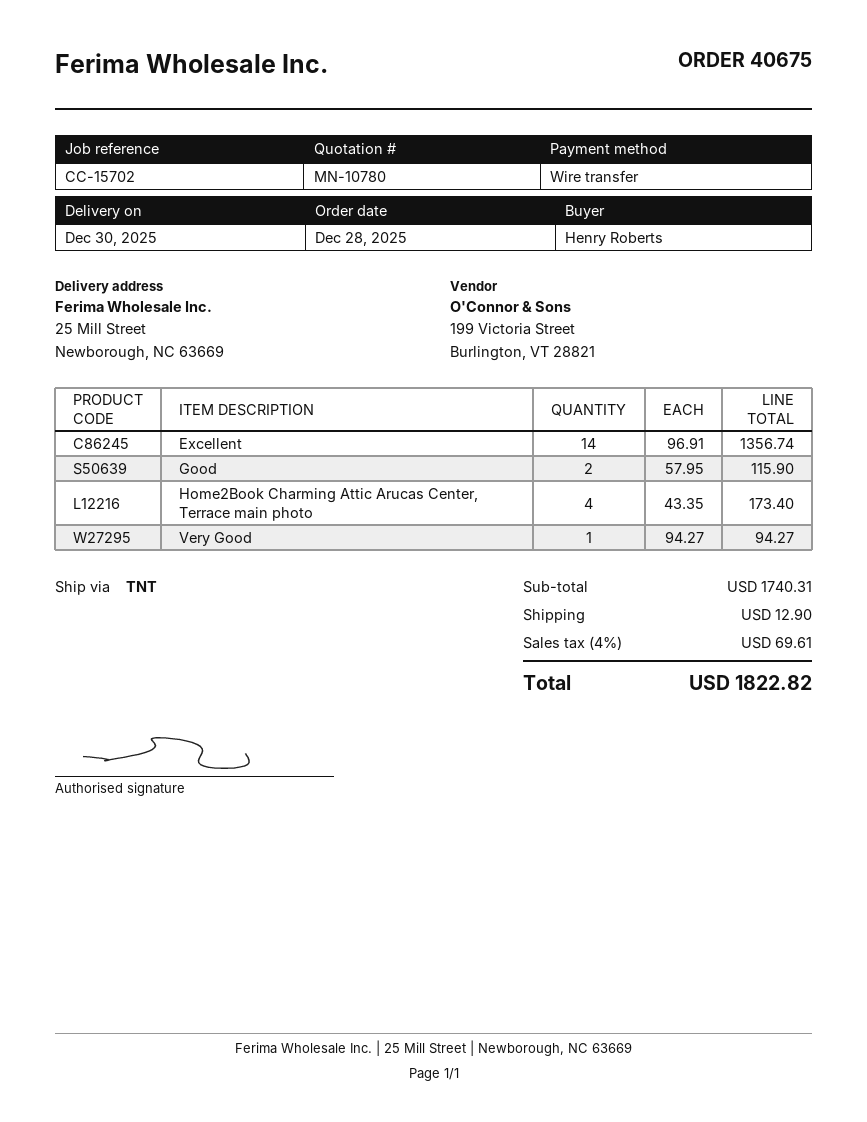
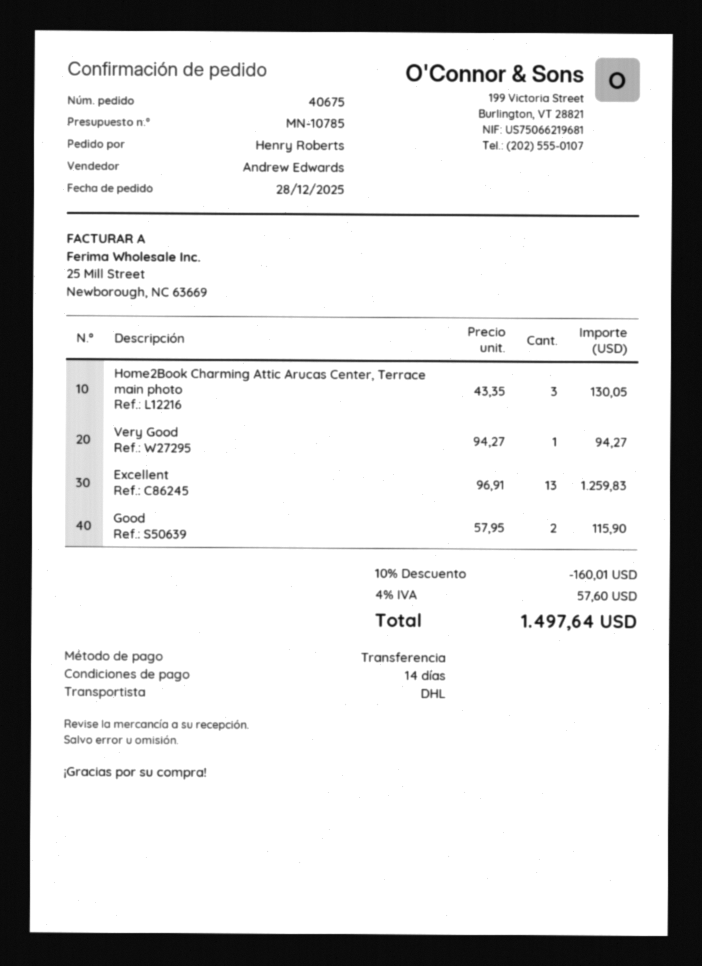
quote number: MN-10780 -> MN-10785
shipping method: TNT -> DHL
Excellent: 14 x 96.91 = 1356.74 -> 13 x 96.91 = 1259.83
Home2Book Charming Attic Arucas Center, Terrace main photo: 4 x 43.35 = 173.40 -> 3 x 43.35 = 130.05
discount: none -> 10% = 160.01
shipping: 12.90 -> none
tax: 4% = 69.61 -> 4% = 57.60
total: 1822.82 -> 1497.64

